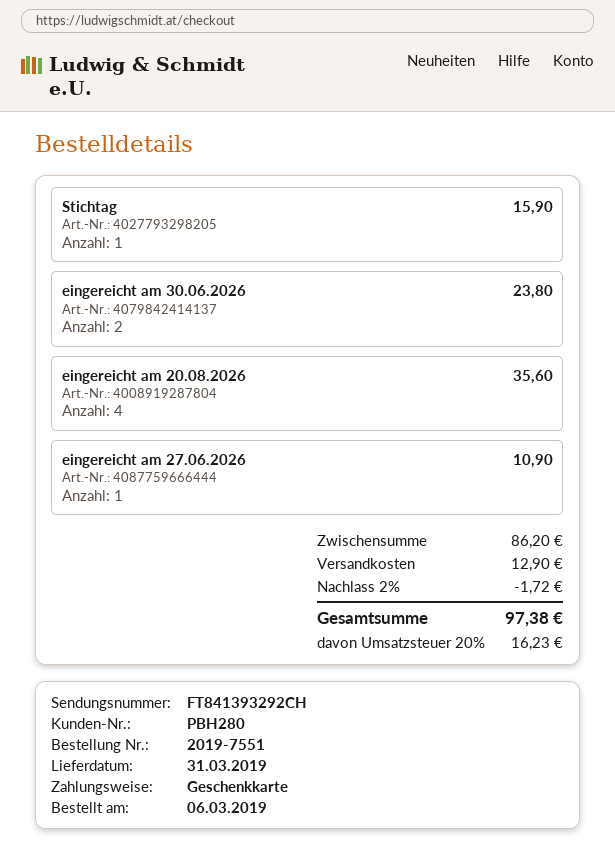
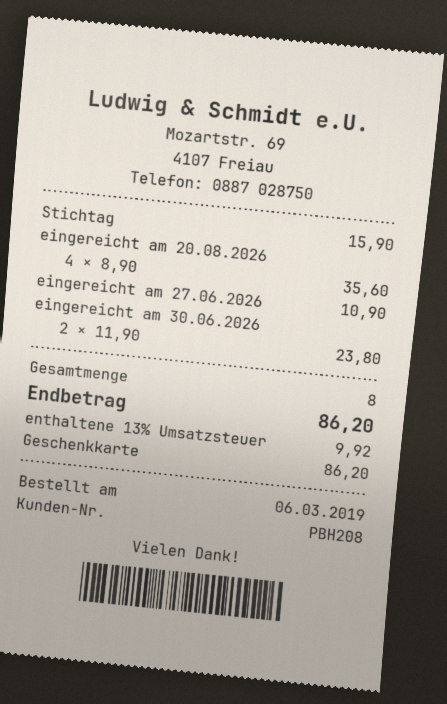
customer number: PBH280 -> PBH208
discount: 2% = 1.72 -> none
shipping: 12.90 -> none
tax: 20% = 16.23 -> 13% = 9.92
total: 97.38 -> 86.20

